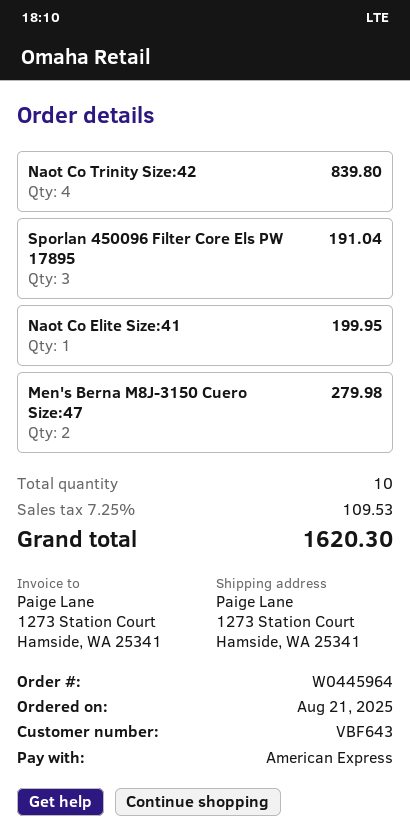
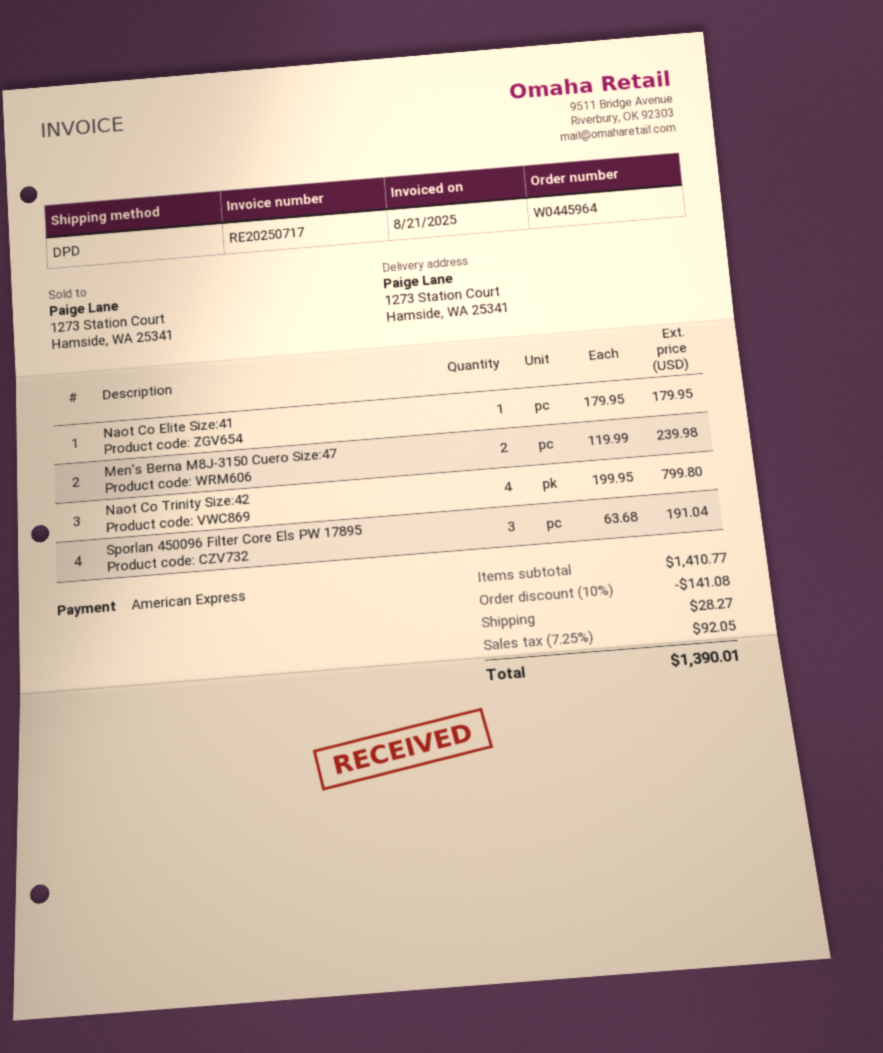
Naot Co Trinity Size:42: 4 for 839.80 -> 4 for 799.80
Naot Co Elite Size:41: 1 for 199.95 -> 1 for 179.95
Men's Berna M8J-3150 Cuero Size:47: 2 for 279.98 -> 2 for 239.98
discount: none -> 10% = 141.08
shipping: none -> 28.27
tax: 7.25% = 109.53 -> 7.25% = 92.05
total: 1620.30 -> 1390.01

